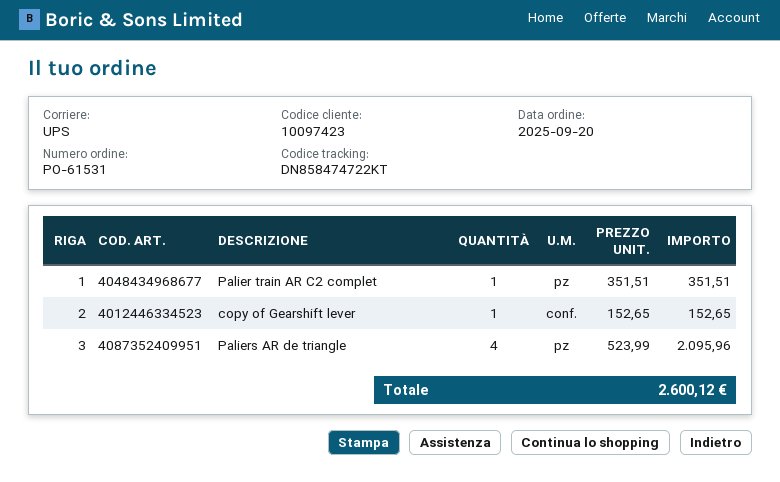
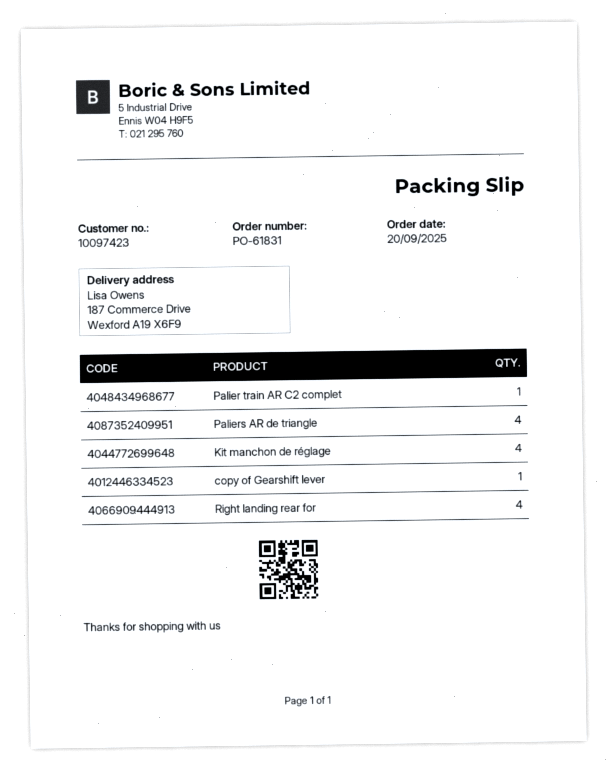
order number: PO-61531 -> PO-61831
Kit manchon de réglage: none -> 4
Right landing rear for: none -> 4

